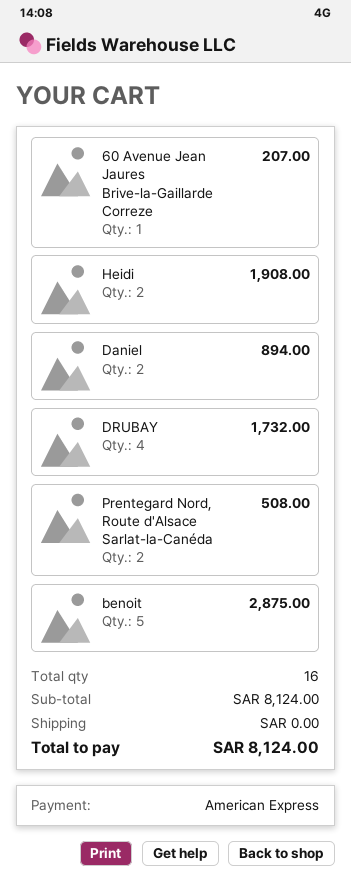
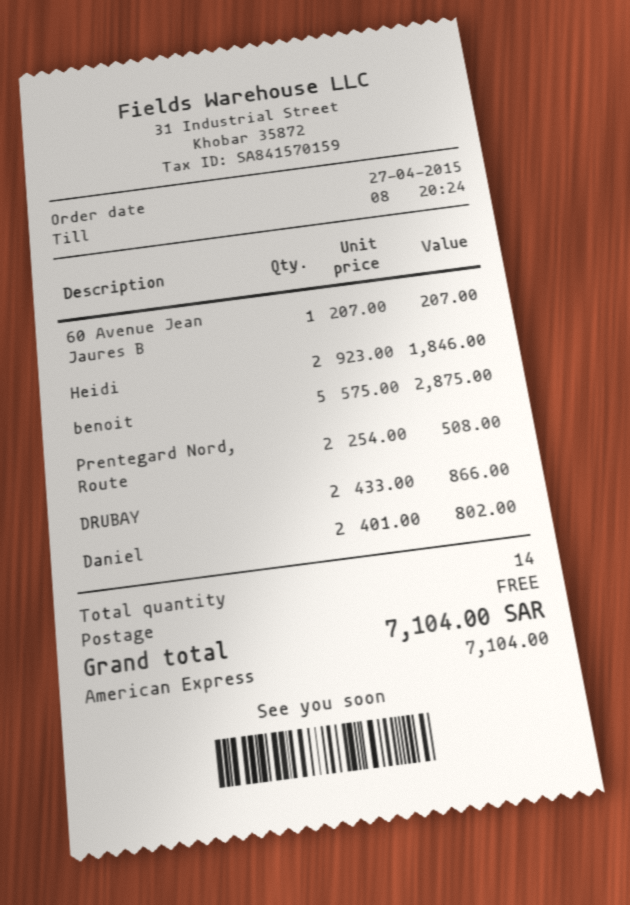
Heidi: 2 for 1908.00 -> 2 for 1846.00
Daniel: 2 for 894.00 -> 2 for 802.00
DRUBAY: 4 for 1732.00 -> 2 for 866.00
total quantity: 16 -> 14
total: 8124.00 -> 7104.00

